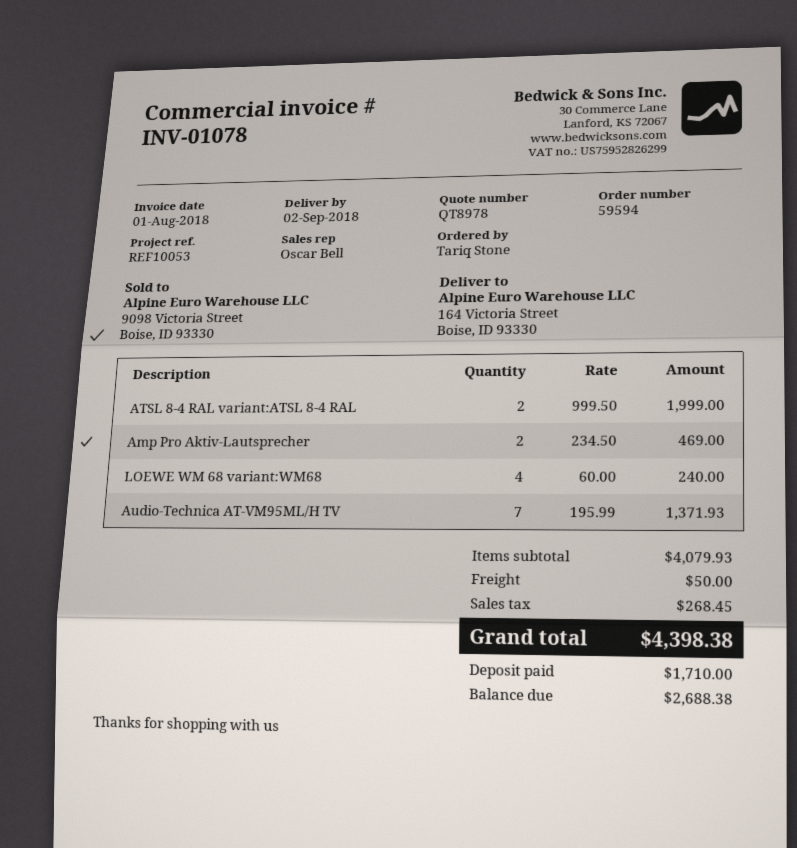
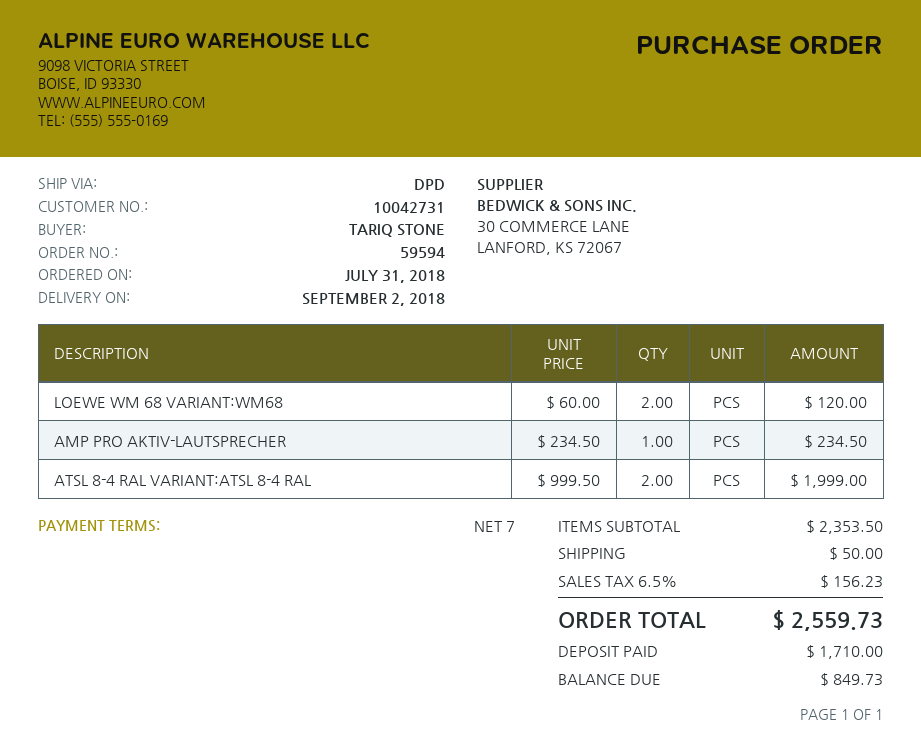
Amp Pro Aktiv-Lautsprecher: 2 x 234.50 = 469.00 -> 1 x 234.50 = 234.50
LOEWE WM 68 variant:WM68: 4 x 60.00 = 240.00 -> 2 x 60.00 = 120.00
Audio-Technica AT-VM95ML/H TV: 7 x 195.99 = 1371.93 -> none
subtotal: 4079.93 -> 2353.50
tax: 268.45 -> 156.23
total: 4398.38 -> 2559.73
balance: 2688.38 -> 849.73

